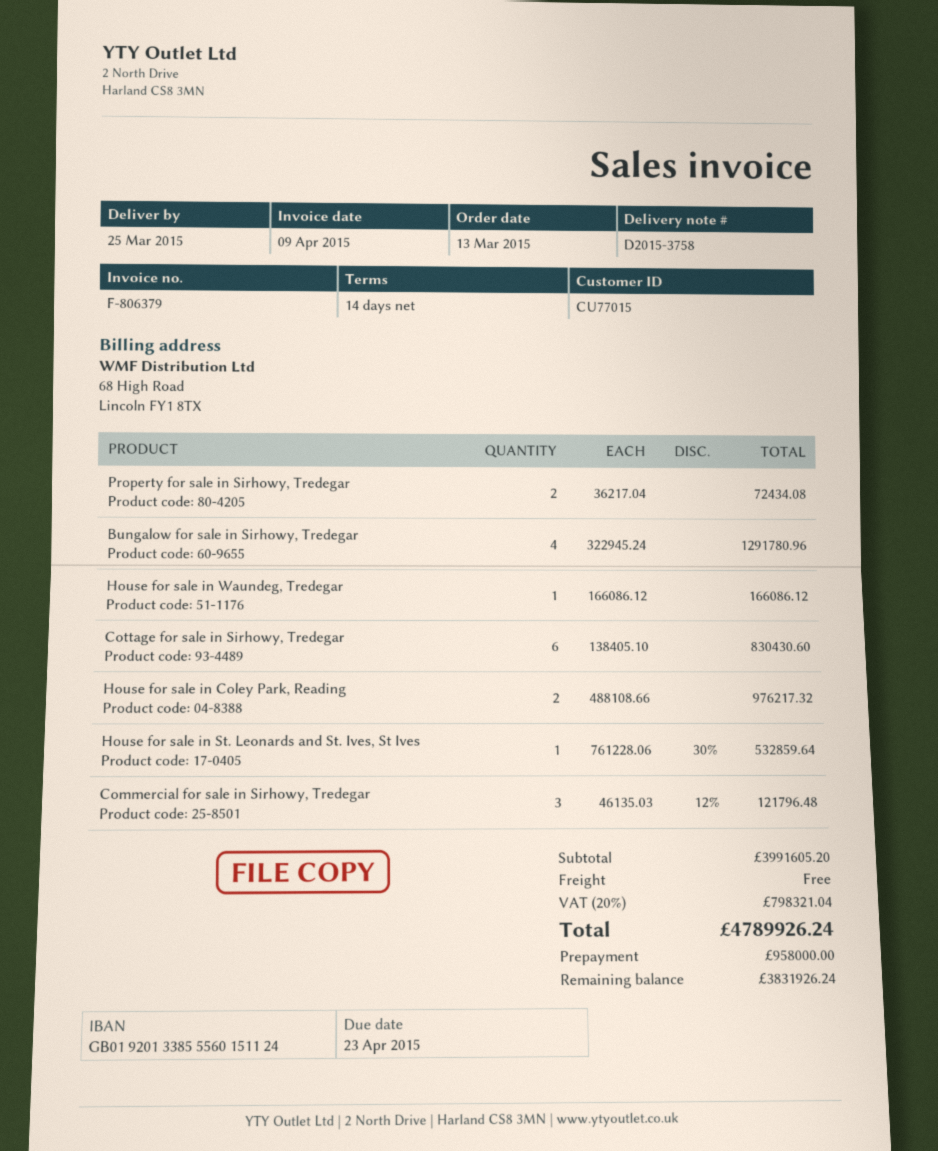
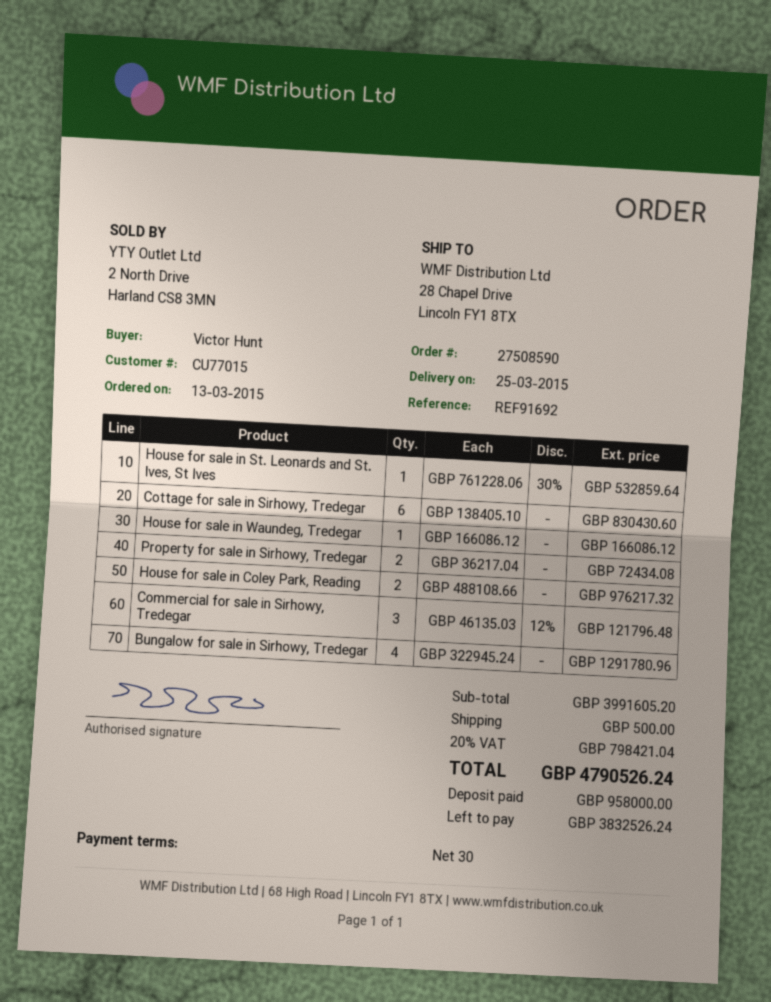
payment terms: 14 days -> 30 days
shipping: 0.00 -> 500.00
tax: 20% = 798321.04 -> 20% = 798421.04
total: 4789926.24 -> 4790526.24
balance: 3831926.24 -> 3832526.24

